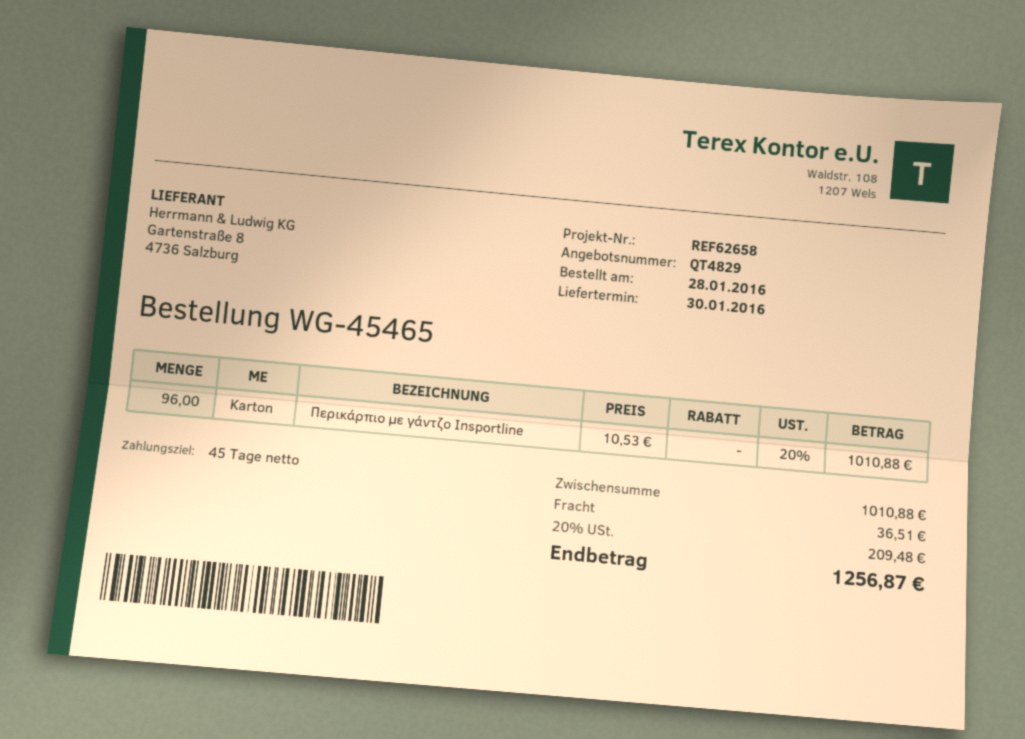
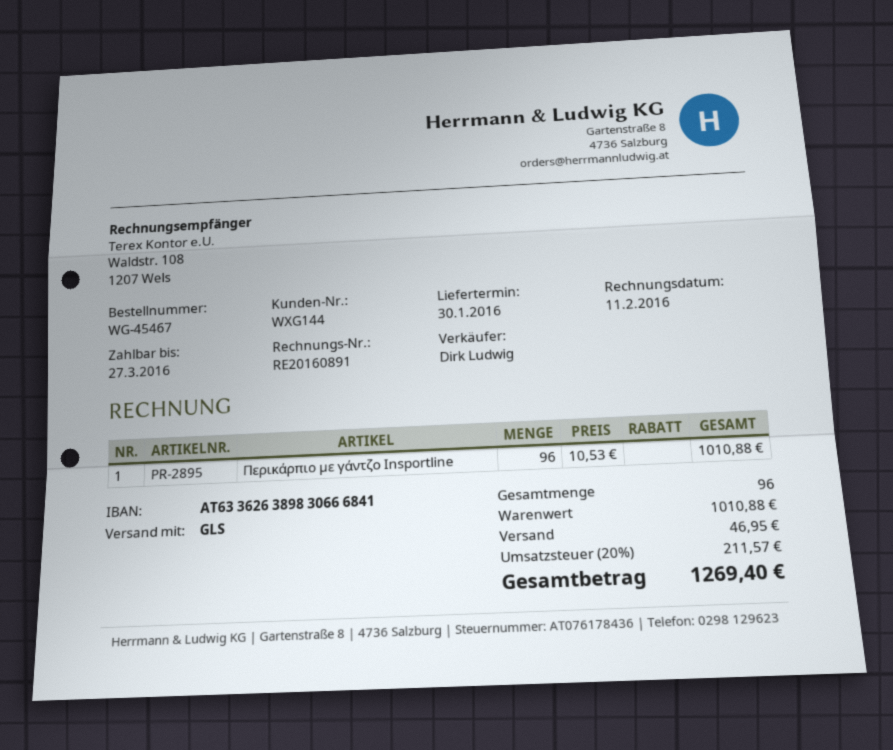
order number: WG-45465 -> WG-45467
shipping: 36.51 -> 46.95
tax: 20% = 209.48 -> 20% = 211.57
total: 1256.87 -> 1269.40

